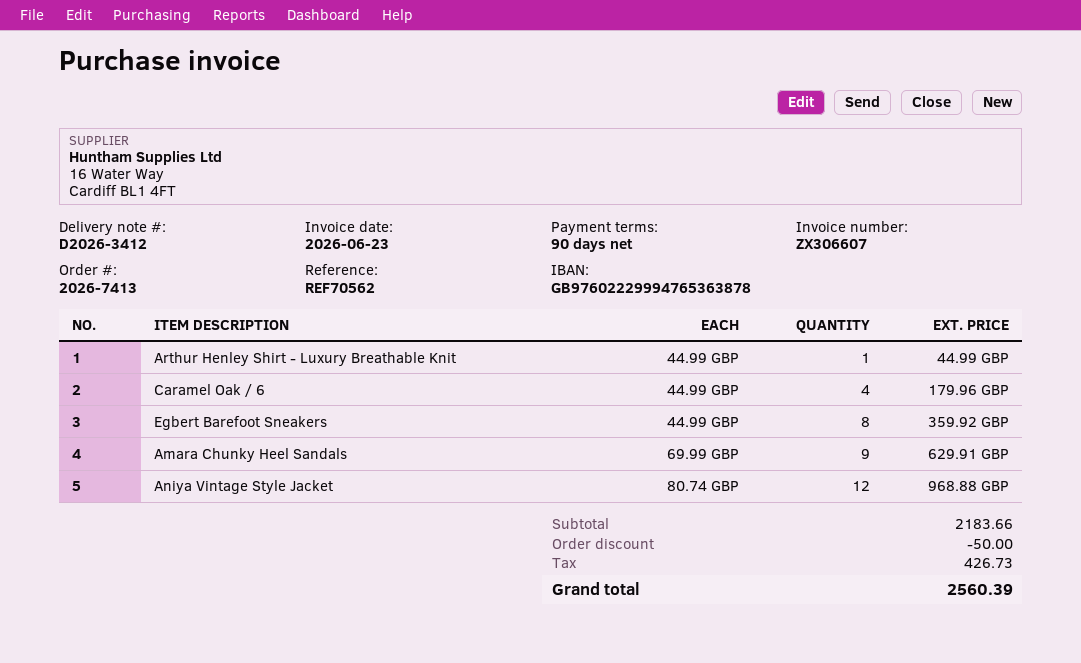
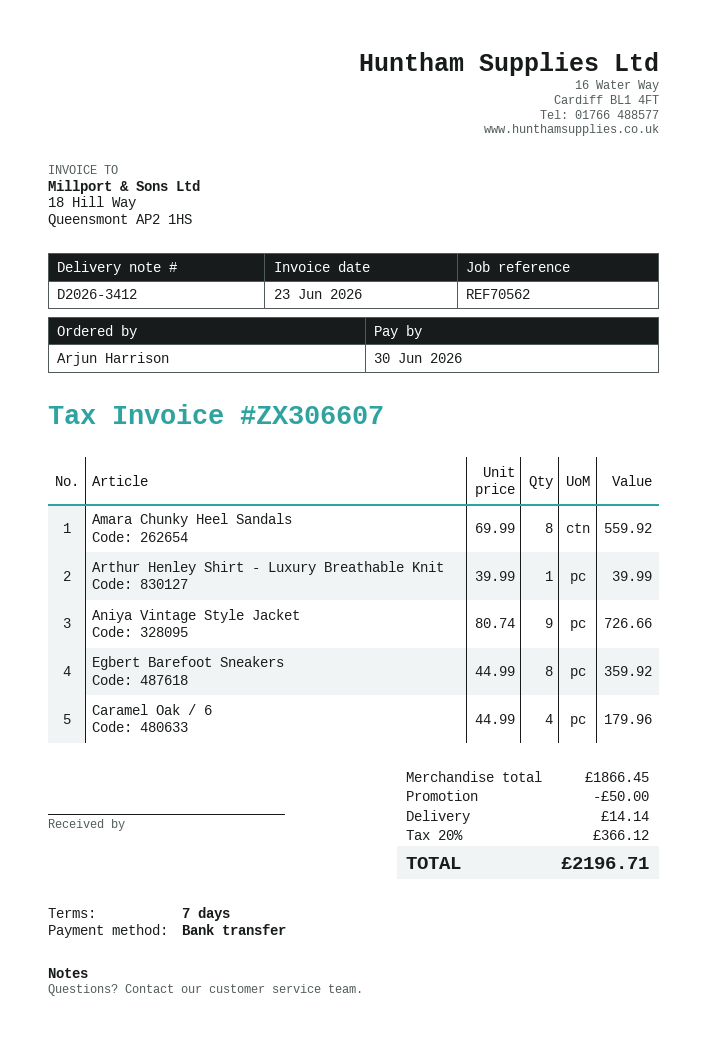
payment terms: 90 days -> 7 days
Arthur Henley Shirt - Luxury Breathable Knit: 1 x 44.99 = 44.99 -> 1 x 39.99 = 39.99
Amara Chunky Heel Sandals: 9 x 69.99 = 629.91 -> 8 x 69.99 = 559.92
Aniya Vintage Style Jacket: 12 x 80.74 = 968.88 -> 9 x 80.74 = 726.66
subtotal: 2183.66 -> 1866.45
shipping: none -> 14.14
tax: 426.73 -> 366.12
total: 2560.39 -> 2196.71

